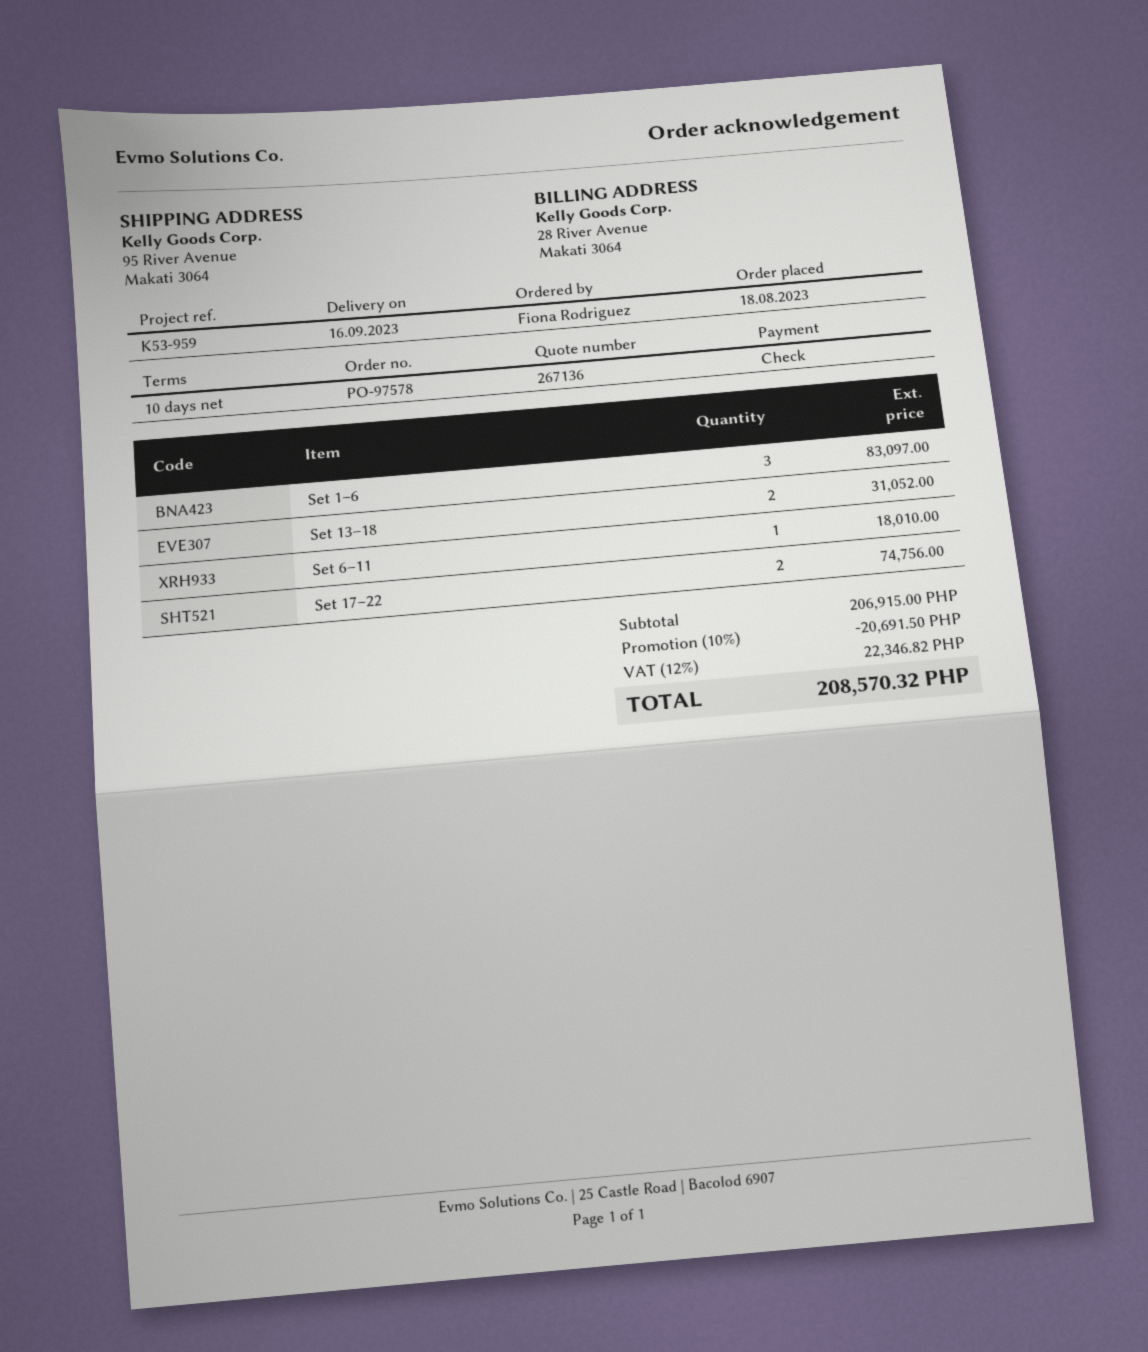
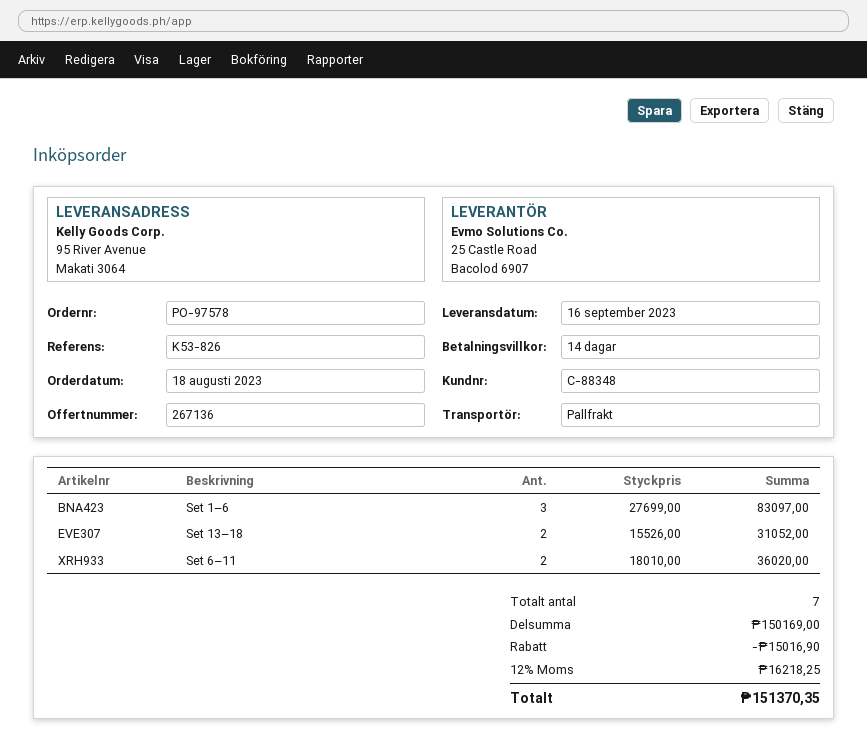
payment terms: 10 days -> 14 days
reference: K53-959 -> K53-826
Set 6–11: 1 for 18010.00 -> 2 for 36020.00
Set 17–22: 2 for 74756.00 -> none
subtotal: 206915.00 -> 150169.00
discount: 20691.50 -> 15016.90
tax: 12% = 22346.82 -> 12% = 16218.25
total: 208570.32 -> 151370.35

